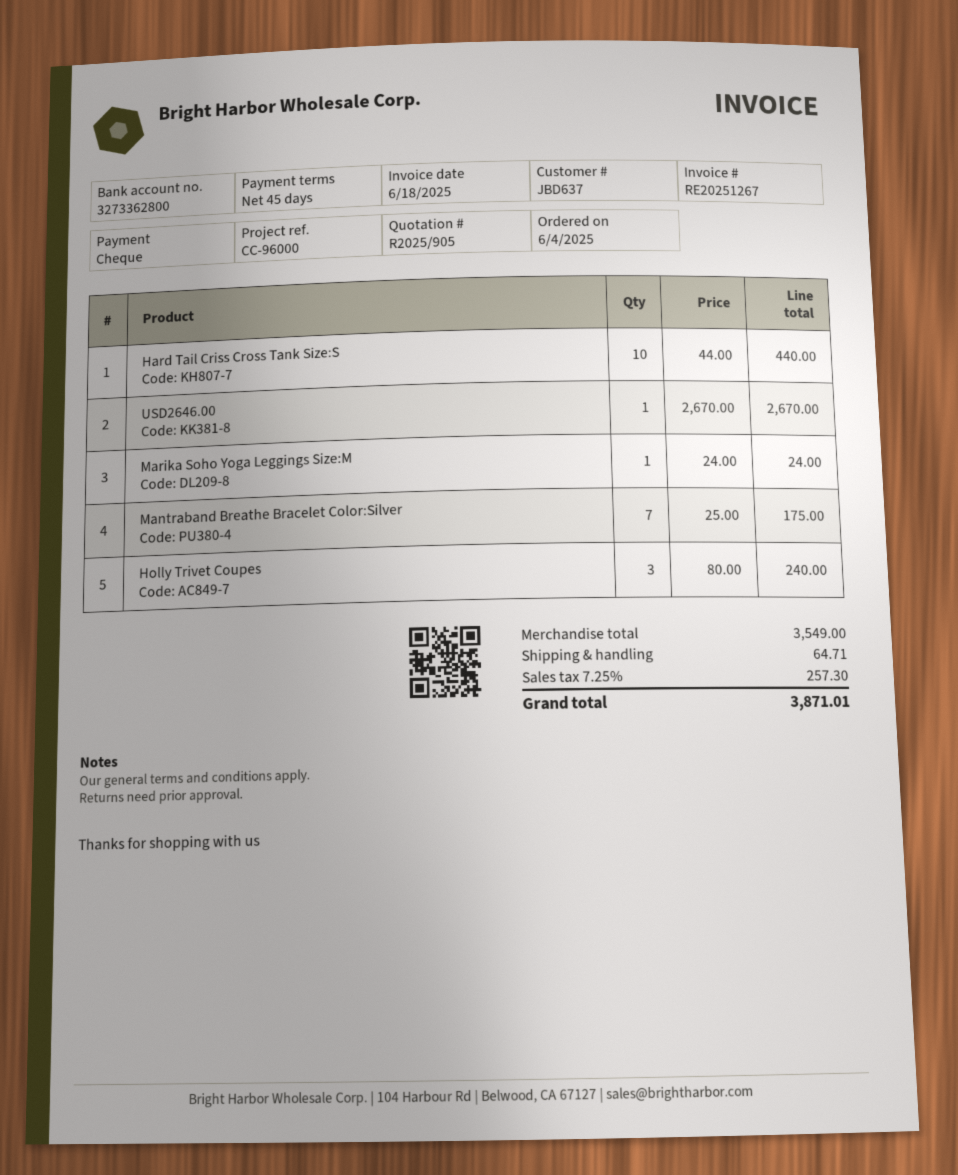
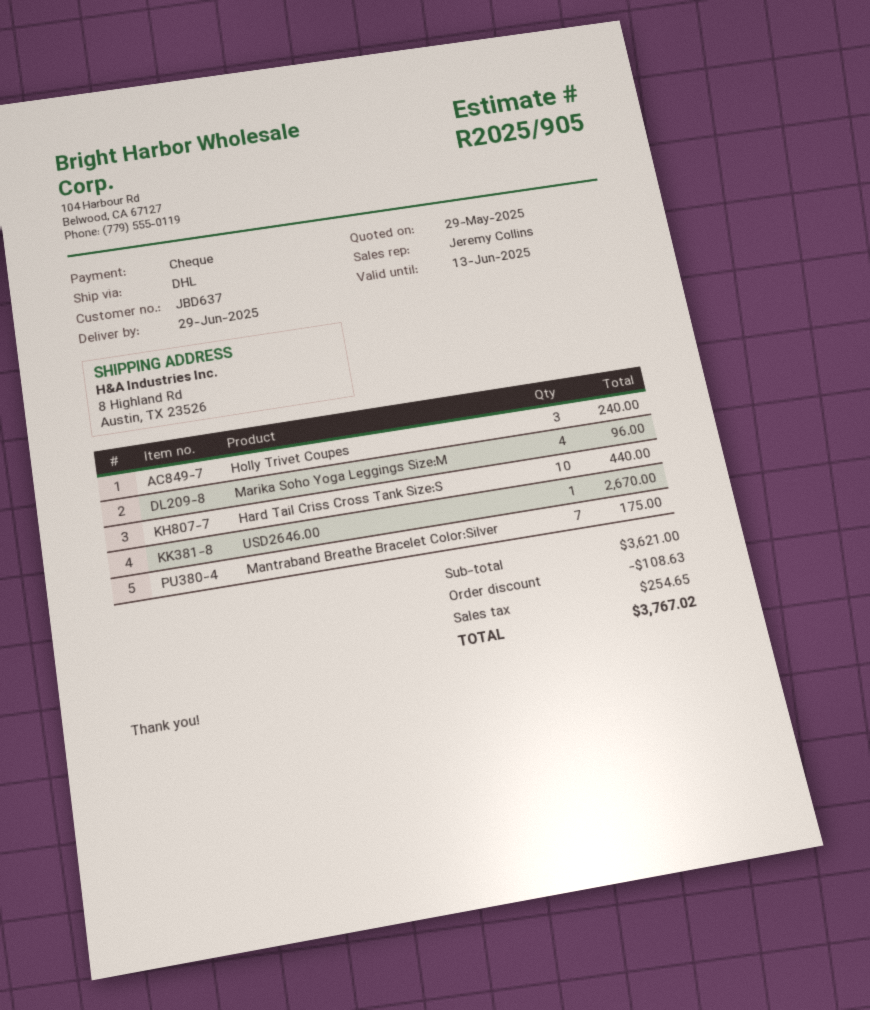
Marika Soho Yoga Leggings Size:M: 1 for 24.00 -> 4 for 96.00
subtotal: 3549.00 -> 3621.00
discount: none -> 108.63
shipping: 64.71 -> none
tax: 257.30 -> 254.65
total: 3871.01 -> 3767.02

